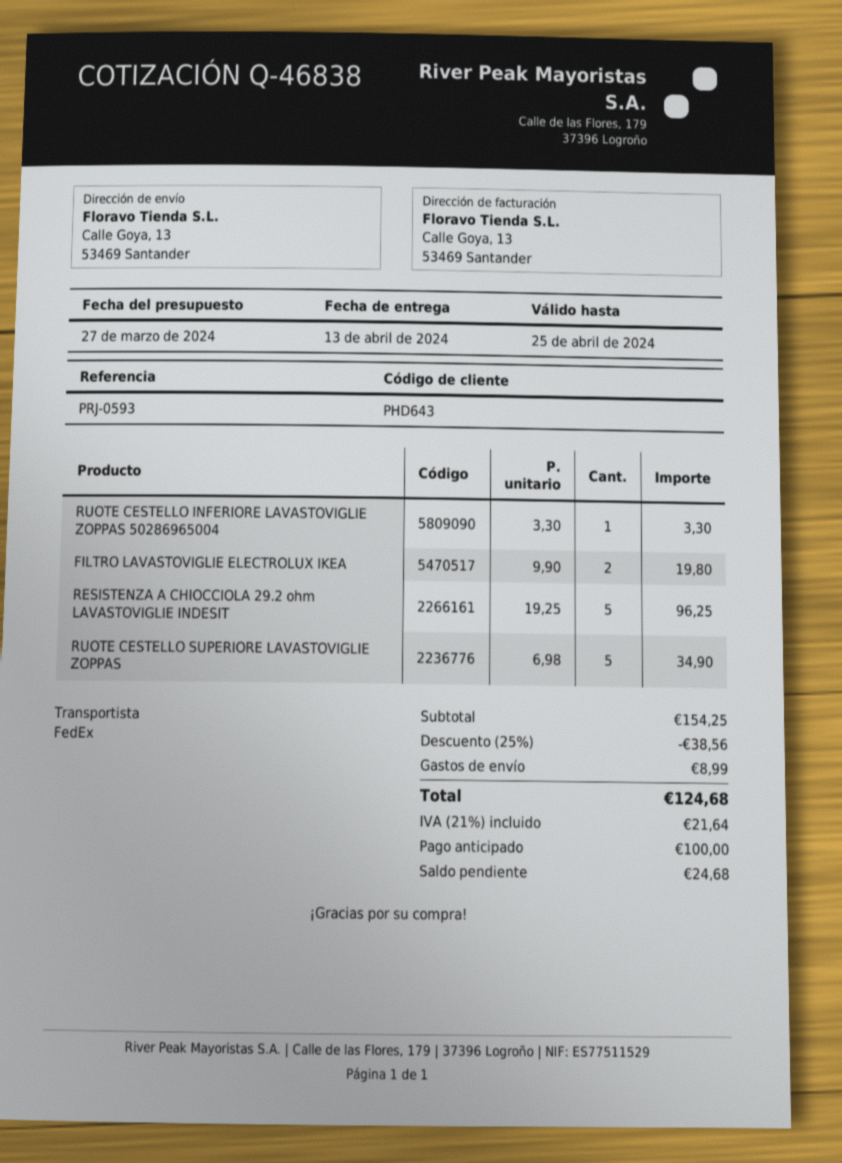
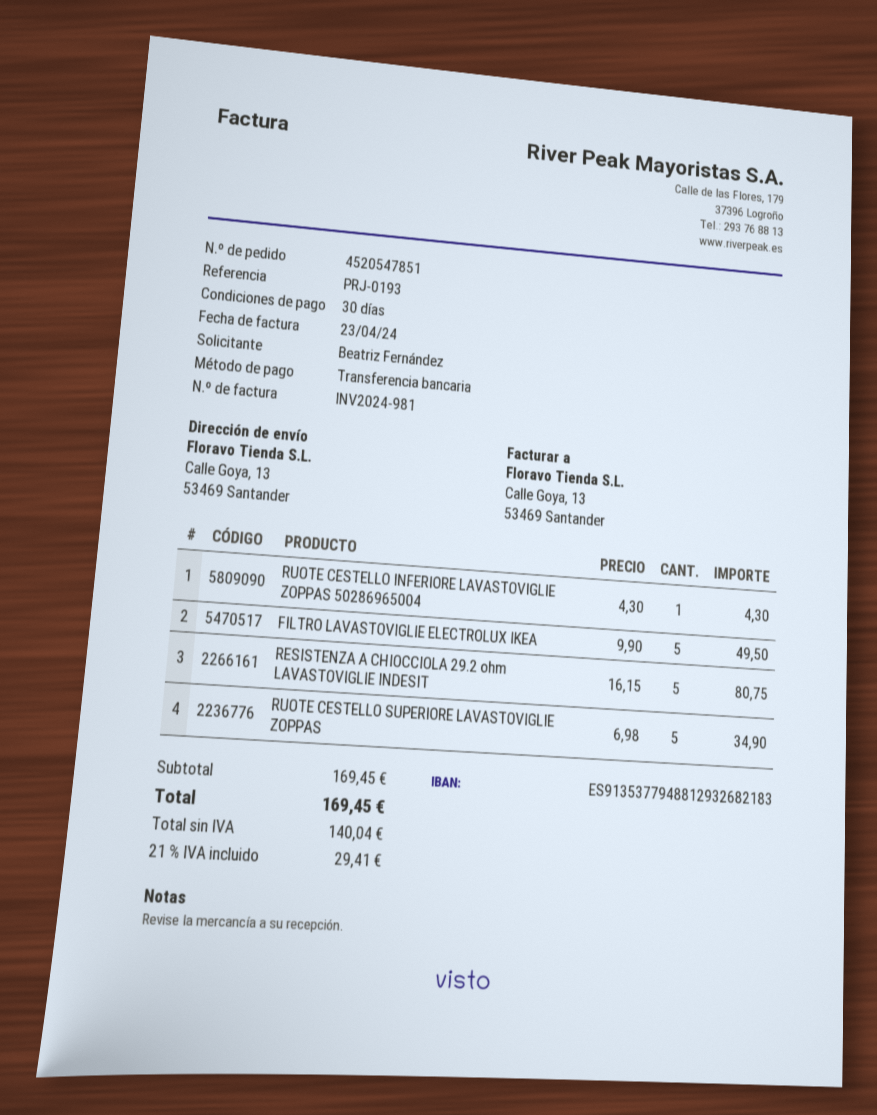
reference: PRJ-0593 -> PRJ-0193
RUOTE CESTELLO INFERIORE LAVASTOVIGLIE ZOPPAS 50286965004: 1 x 3.30 = 3.30 -> 1 x 4.30 = 4.30
FILTRO LAVASTOVIGLIE ELECTROLUX IKEA: 2 x 9.90 = 19.80 -> 5 x 9.90 = 49.50
RESISTENZA A CHIOCCIOLA 29.2 ohm LAVASTOVIGLIE INDESIT: 5 x 19.25 = 96.25 -> 5 x 16.15 = 80.75
subtotal: 154.25 -> 169.45
discount: 25% = 38.56 -> none
shipping: 8.99 -> none
tax: 21% = 21.64 -> 21% = 29.41
total: 124.68 -> 169.45

